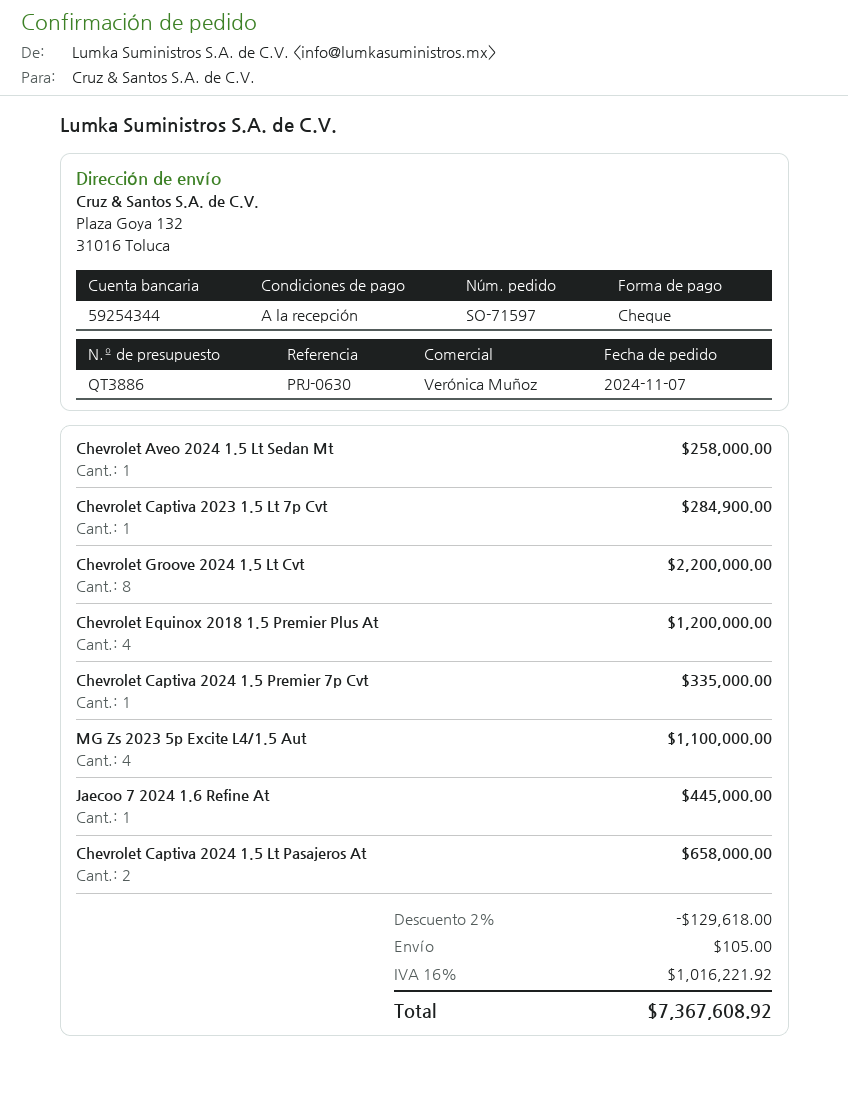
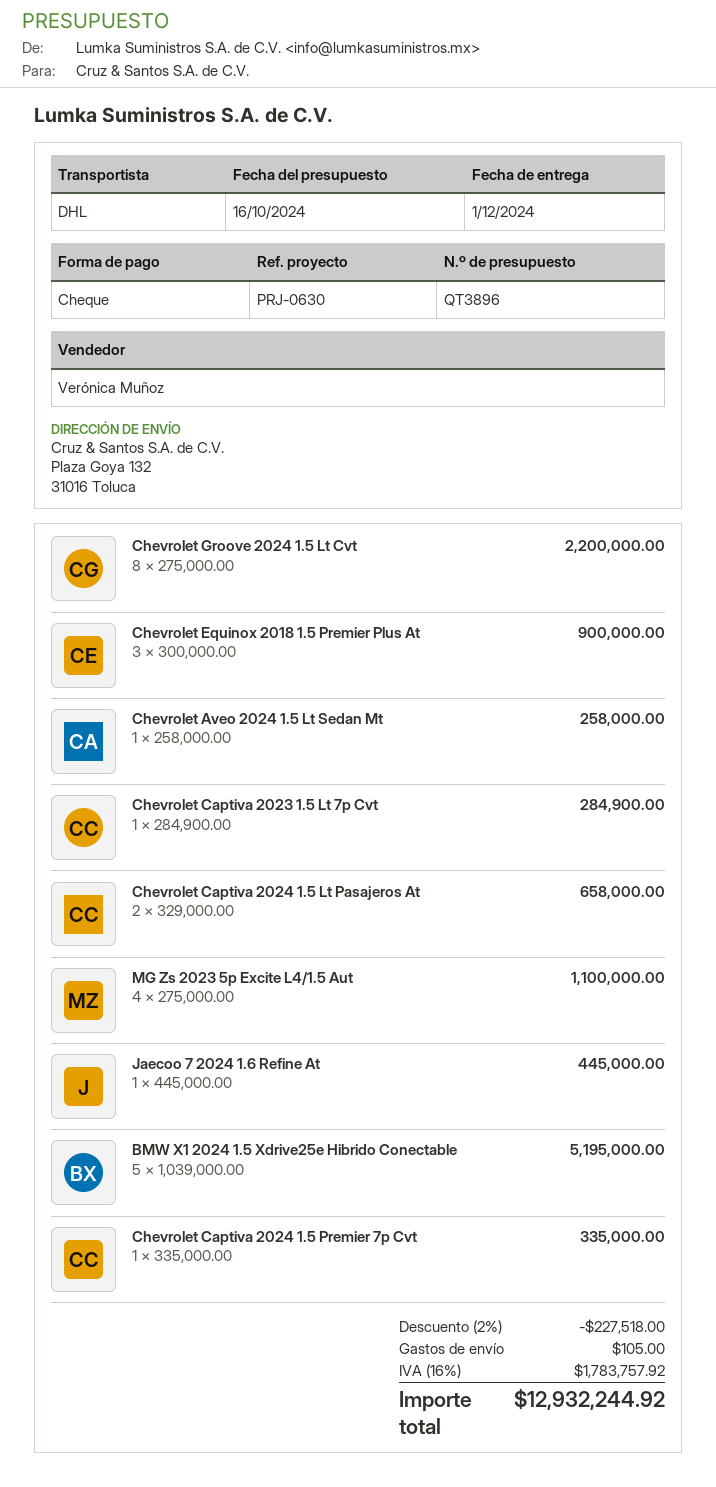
quote number: QT3886 -> QT3896
Chevrolet Equinox 2018 1.5 Premier Plus At: 4 for 1200000.00 -> 3 for 900000.00
BMW X1 2024 1.5 Xdrive25e Hibrido Conectable: none -> 5 for 5195000.00
discount: 2% = 129618.00 -> 2% = 227518.00
tax: 16% = 1016221.92 -> 16% = 1783757.92
total: 7367608.92 -> 12932244.92

